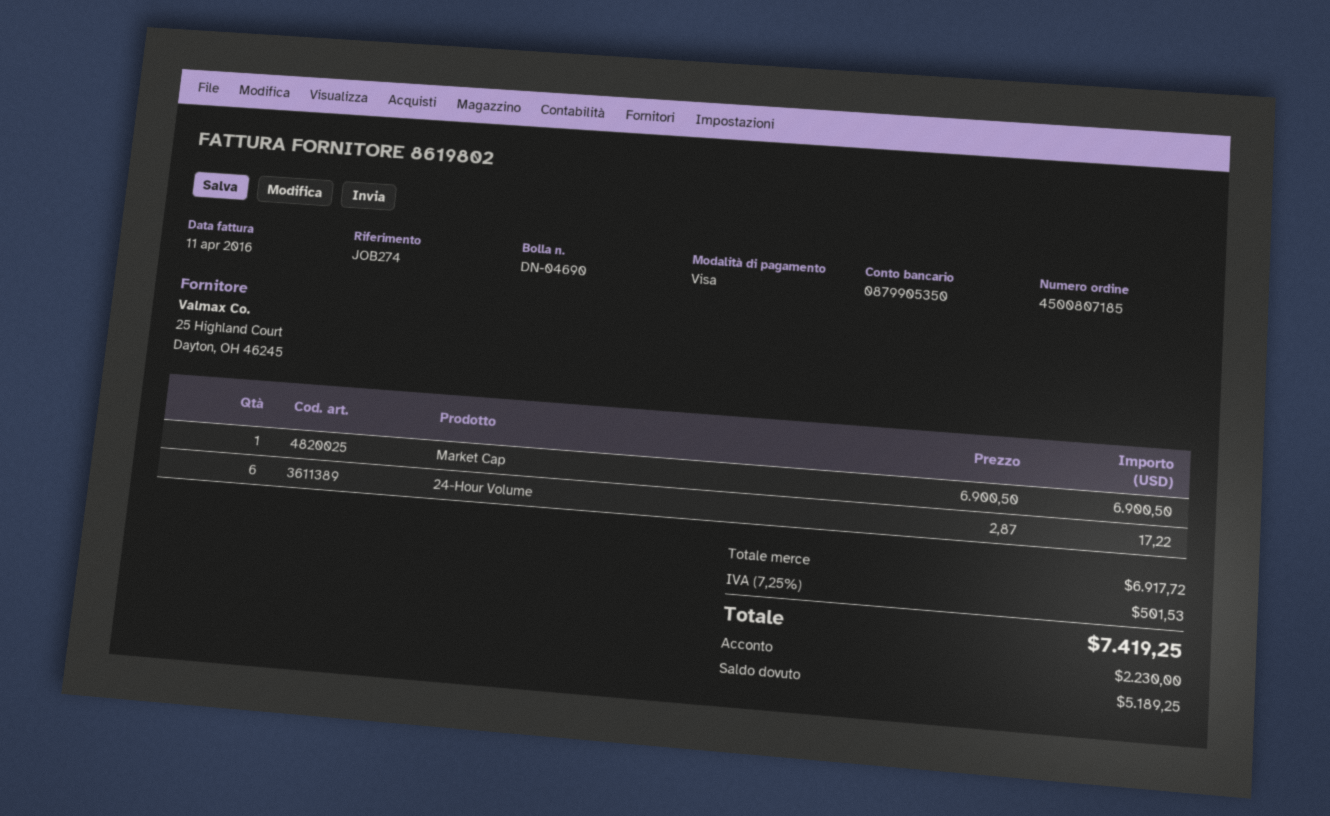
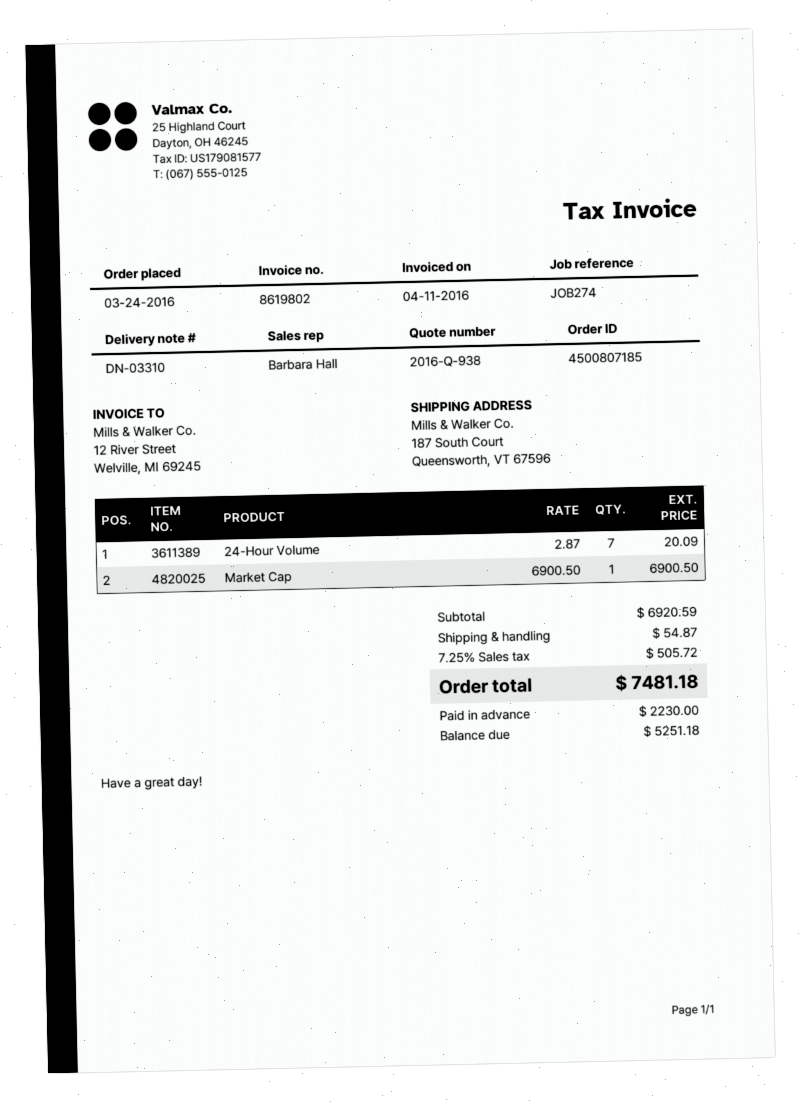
delivery note number: DN-04690 -> DN-03310
24-Hour Volume: 6 x 2.87 = 17.22 -> 7 x 2.87 = 20.09
subtotal: 6917.72 -> 6920.59
shipping: none -> 54.87
tax: 7.25% = 501.53 -> 7.25% = 505.72
total: 7419.25 -> 7481.18
balance: 5189.25 -> 5251.18

